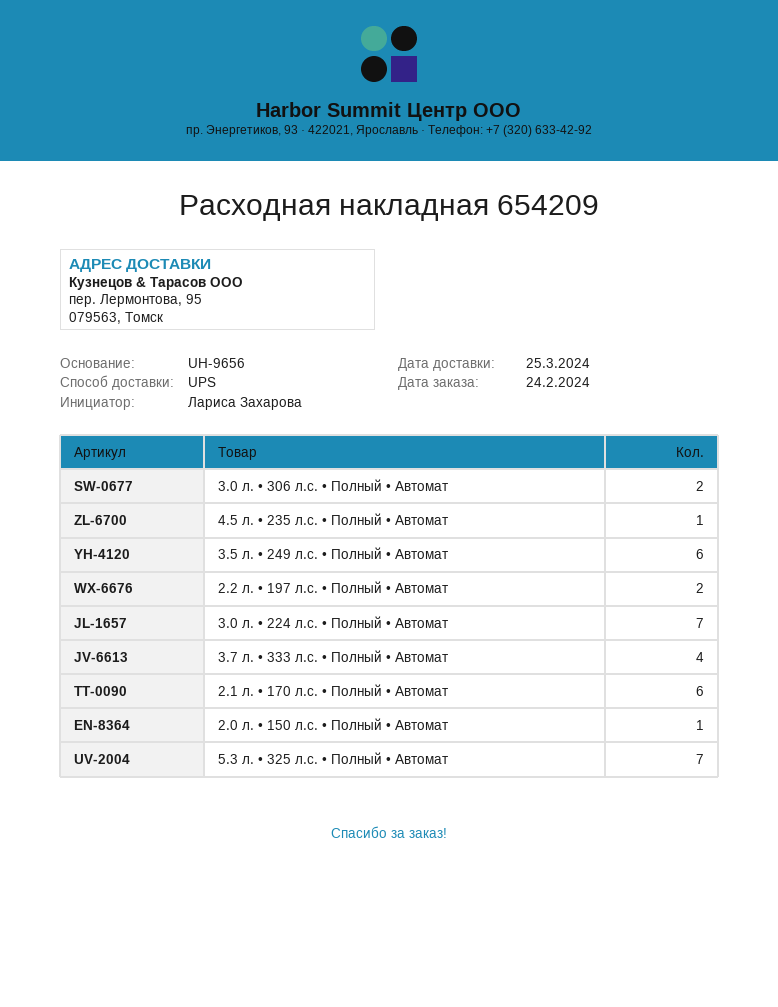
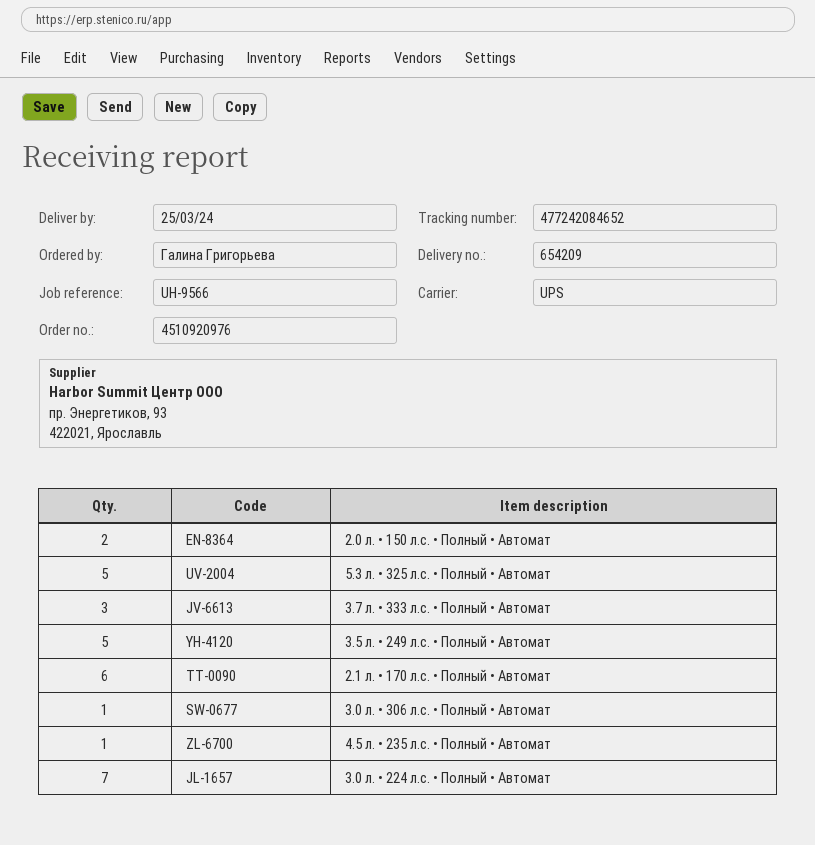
reference: UH-9656 -> UH-9566
ordered by: Лариса Захарова -> Галина Григорьева
3.0 л. • 306 л.с. • Полный • Автомат: 2 -> 1
3.5 л. • 249 л.с. • Полный • Автомат: 6 -> 5
2.2 л. • 197 л.с. • Полный • Автомат: 2 -> none
3.7 л. • 333 л.с. • Полный • Автомат: 4 -> 3
2.0 л. • 150 л.с. • Полный • Автомат: 1 -> 2
5.3 л. • 325 л.с. • Полный • Автомат: 7 -> 5

